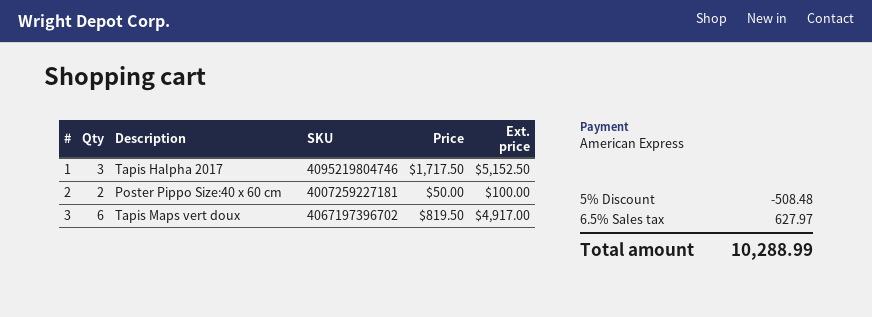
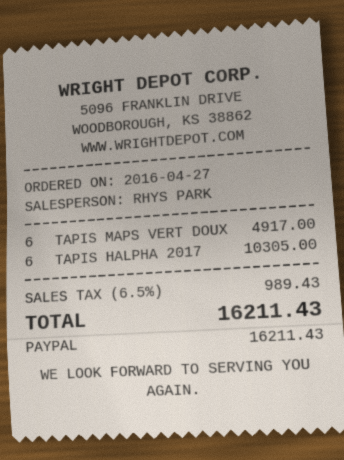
payment method: American Express -> PayPal
Tapis Halpha 2017: 3 for 5152.50 -> 6 for 10305.00
Poster Pippo Size:40 x 60 cm: 2 for 100.00 -> none
discount: 5% = 508.48 -> none
tax: 6.5% = 627.97 -> 6.5% = 989.43
total: 10288.99 -> 16211.43

